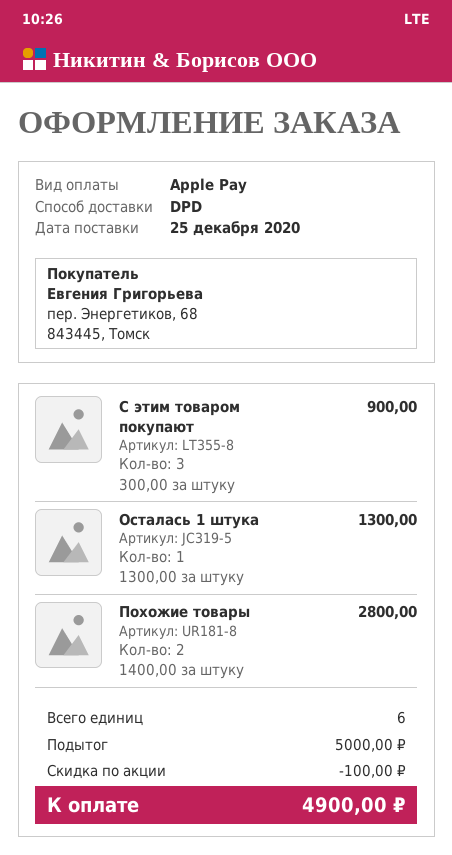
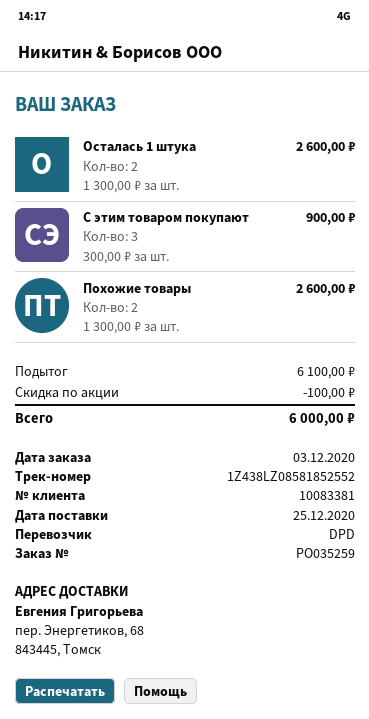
Осталась 1 штука: 1 x 1300.00 = 1300.00 -> 2 x 1300.00 = 2600.00
Похожие товары: 2 x 1400.00 = 2800.00 -> 2 x 1300.00 = 2600.00
subtotal: 5000.00 -> 6100.00
total: 4900.00 -> 6000.00

